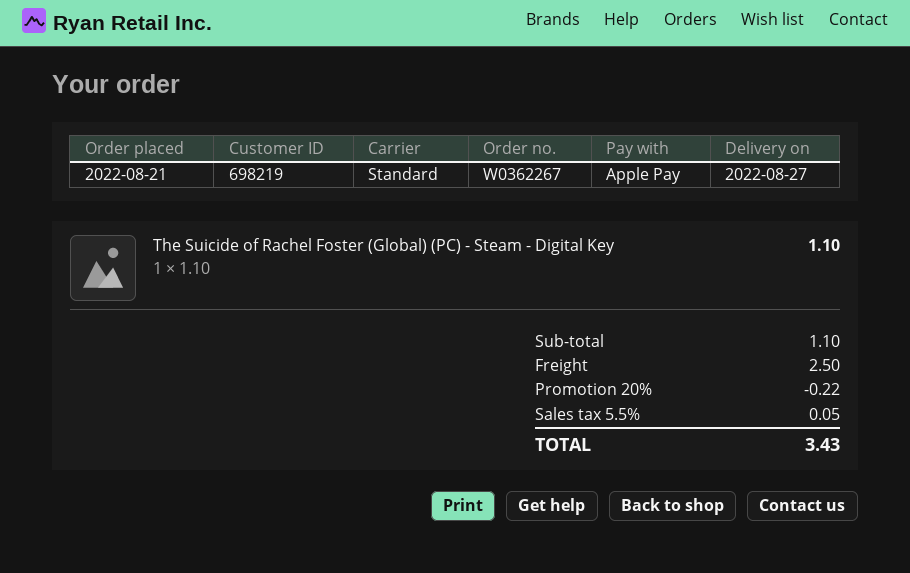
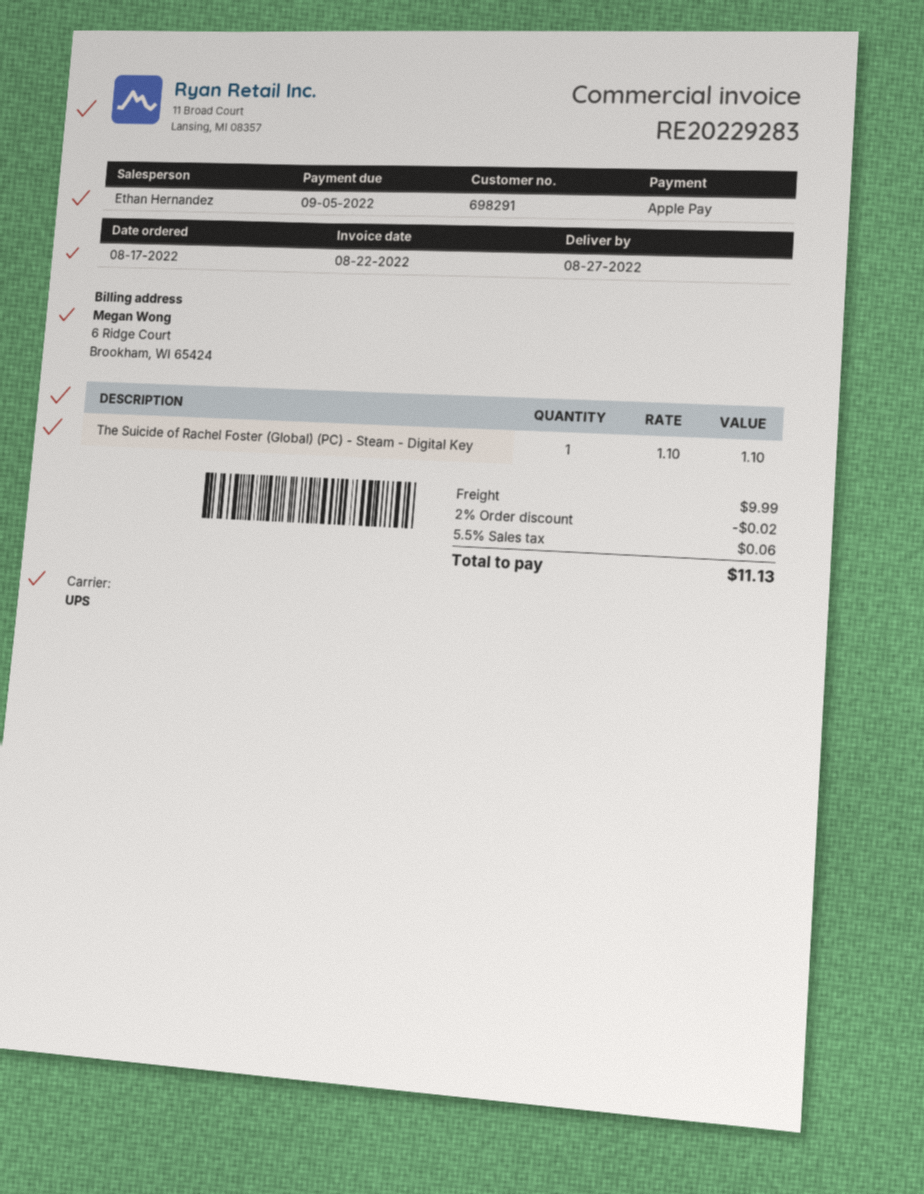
order date: 2022-08-21 -> 2022-08-17
customer number: 698219 -> 698291
shipping method: standard -> UPS
discount: 20% = 0.22 -> 2% = 0.02
shipping: 2.50 -> 9.99
tax: 5.5% = 0.05 -> 5.5% = 0.06
total: 3.43 -> 11.13

